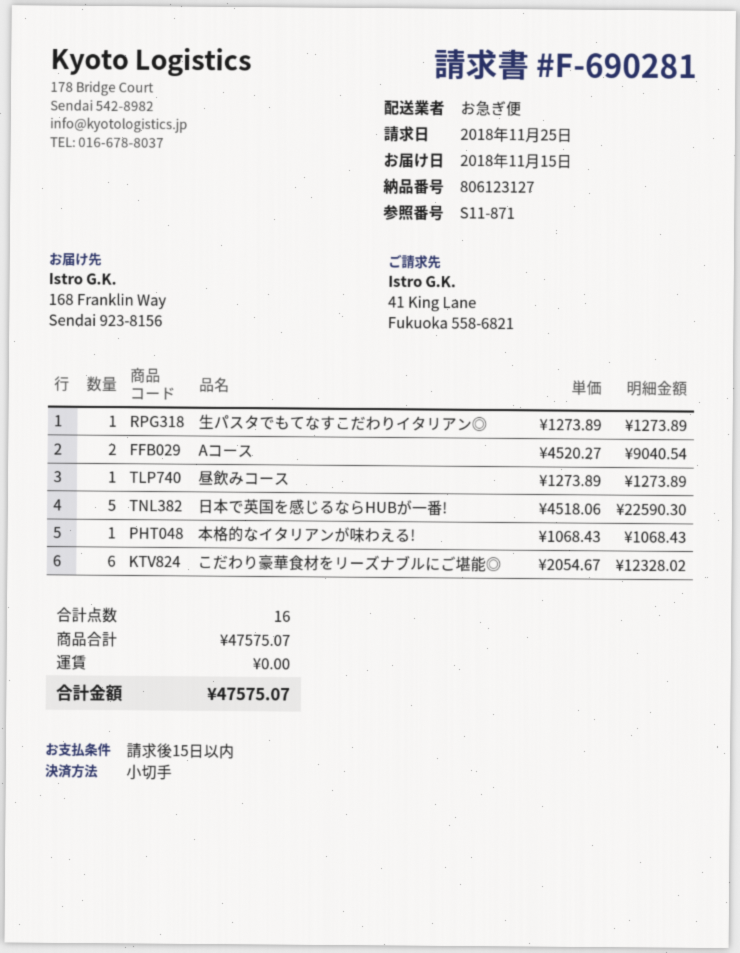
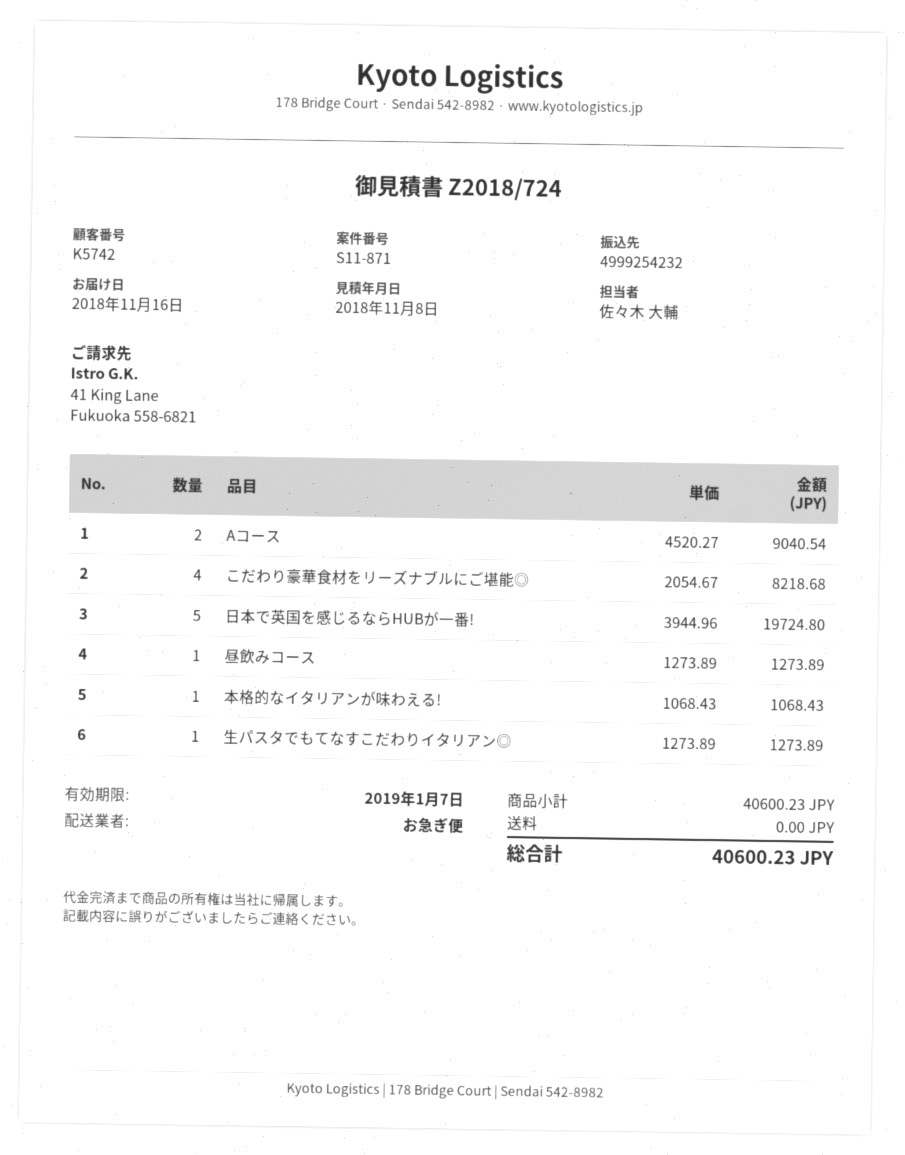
delivery date: 2018-11-15 -> 2018-11-16
日本で英国を感じるならHUBが一番!: 5 x 4518.06 = 22590.30 -> 5 x 3944.96 = 19724.80
こだわり豪華食材をリーズナブルにご堪能◎: 6 x 2054.67 = 12328.02 -> 4 x 2054.67 = 8218.68
subtotal: 47575.07 -> 40600.23
total: 47575.07 -> 40600.23

